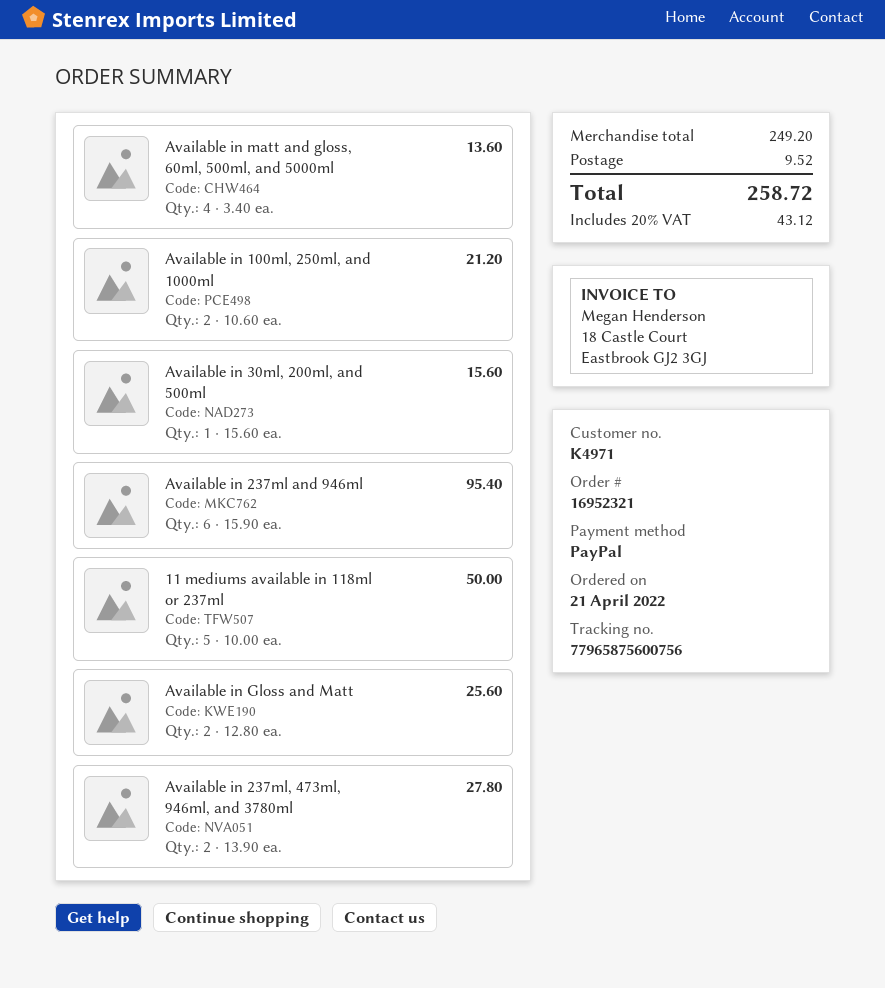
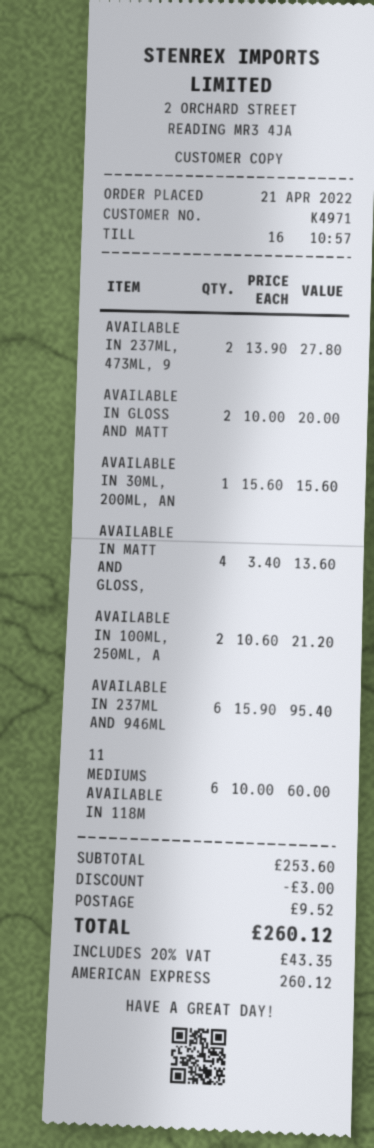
payment method: PayPal -> American Express
11 mediums available in 118ml or 237ml: 5 x 10.00 = 50.00 -> 6 x 10.00 = 60.00
Available in Gloss and Matt: 2 x 12.80 = 25.60 -> 2 x 10.00 = 20.00
subtotal: 249.20 -> 253.60
discount: none -> 3.00
tax: 20% = 43.12 -> 20% = 43.35
total: 258.72 -> 260.12

